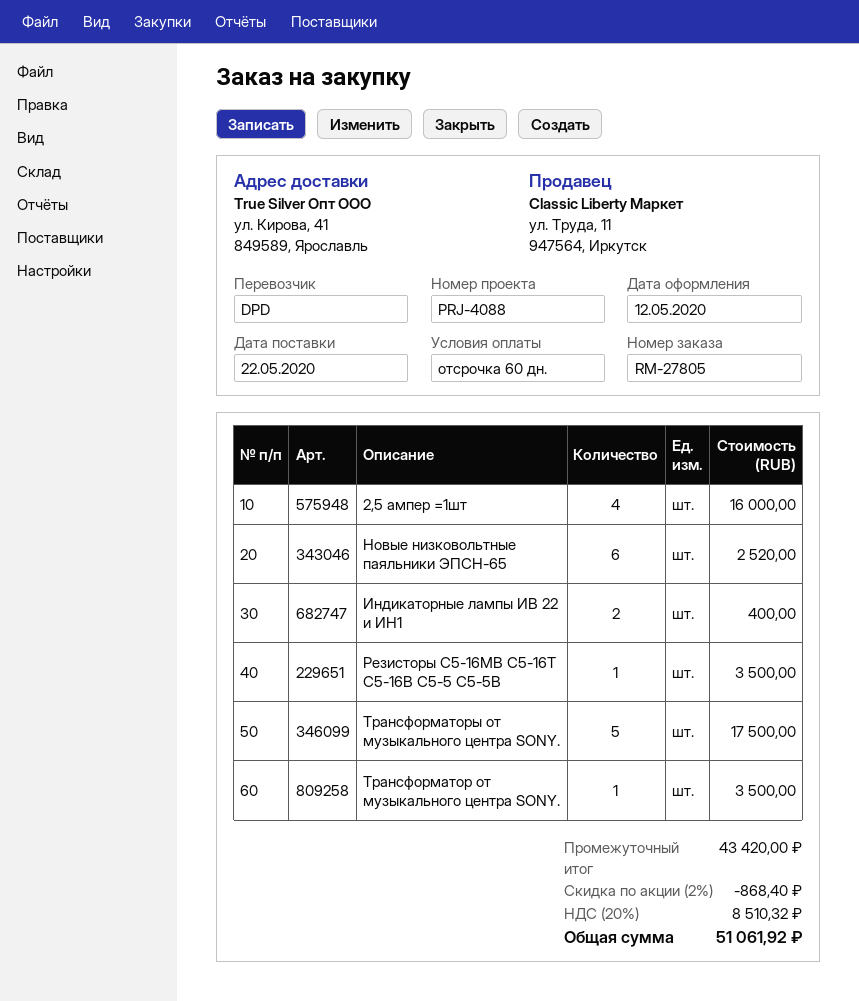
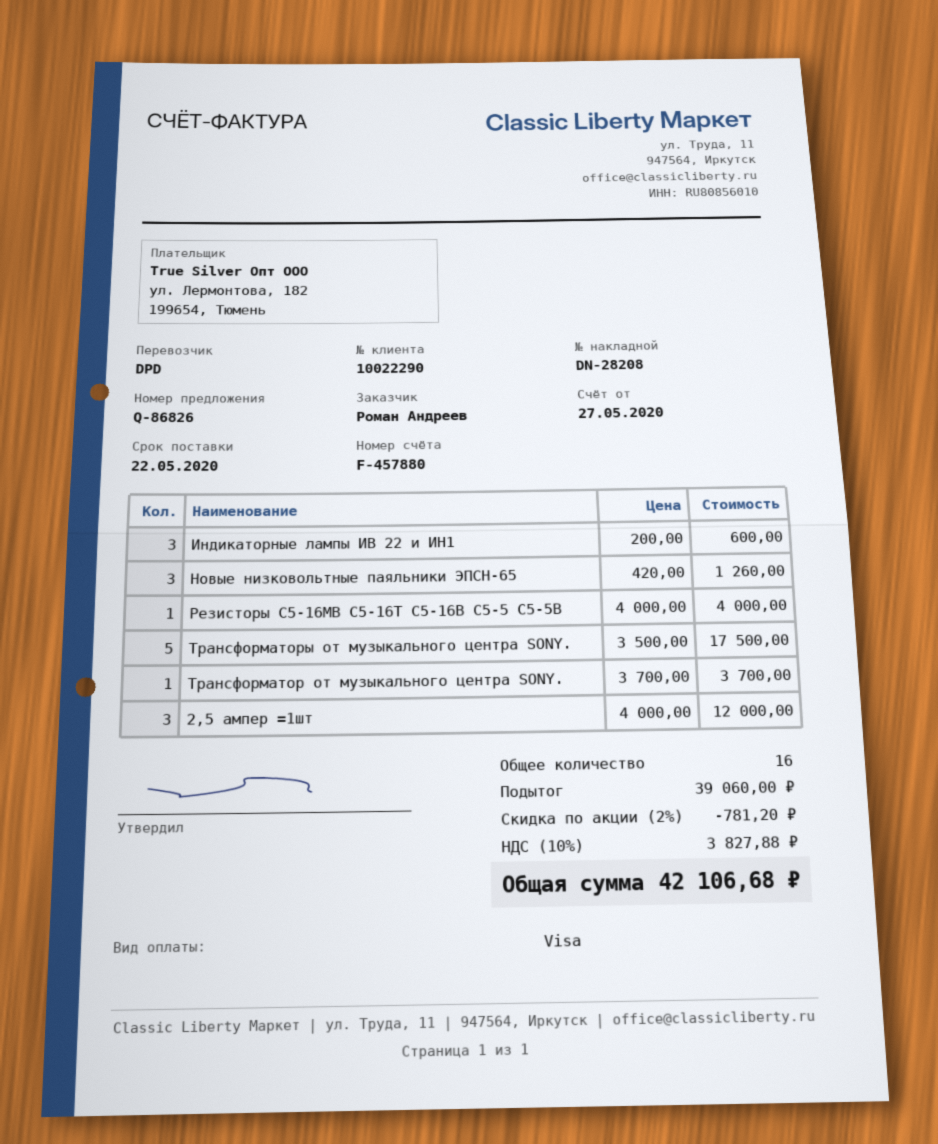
2,5 ампер =1шт: 4 for 16000.00 -> 3 for 12000.00
Новые низковольтные паяльники ЭПСН-65: 6 for 2520.00 -> 3 for 1260.00
Индикаторные лампы ИВ 22 и ИН1: 2 for 400.00 -> 3 for 600.00
Резисторы С5-16МВ С5-16Т С5-16В С5-5 С5-5В: 1 for 3500.00 -> 1 for 4000.00
Трансформатор от музыкального центра SONY.: 1 for 3500.00 -> 1 for 3700.00
subtotal: 43420.00 -> 39060.00
discount: 2% = 868.40 -> 2% = 781.20
tax: 20% = 8510.32 -> 10% = 3827.88
total: 51061.92 -> 42106.68

